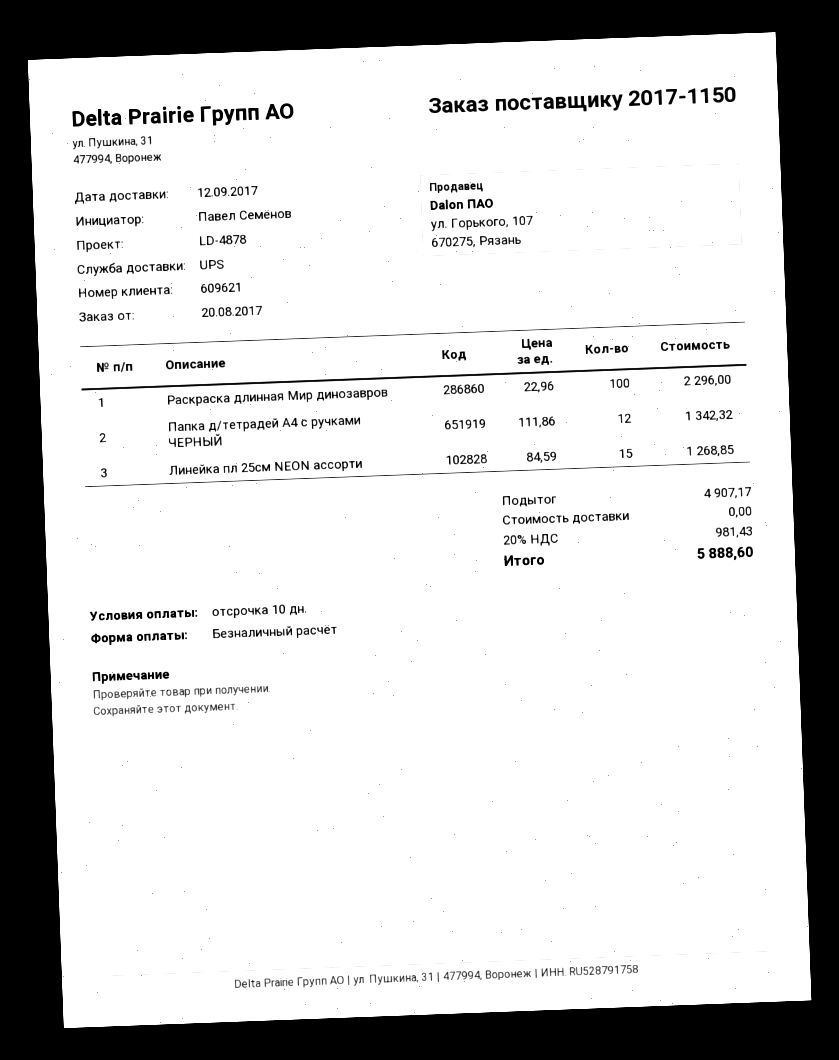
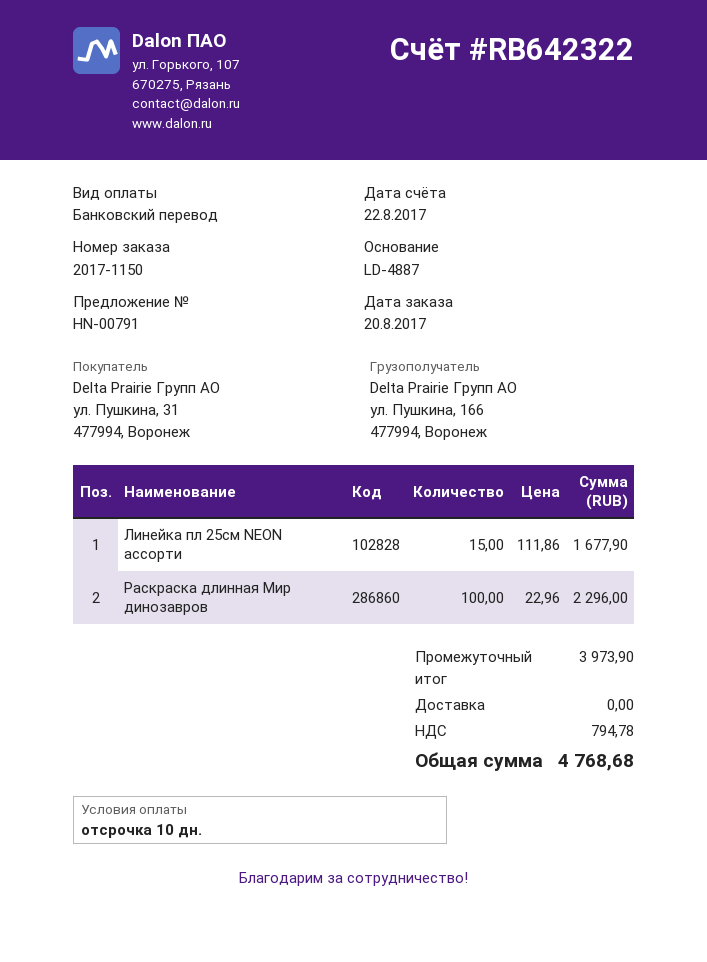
reference: LD-4878 -> LD-4887
Папка д/тетрадей А4 с ручками ЧЕРНЫЙ: 12 x 111.86 = 1342.32 -> none
Линейка пл 25см NEON ассорти: 15 x 84.59 = 1268.85 -> 15 x 111.86 = 1677.90
subtotal: 4907.17 -> 3973.90
tax: 981.43 -> 794.78
total: 5888.60 -> 4768.68

